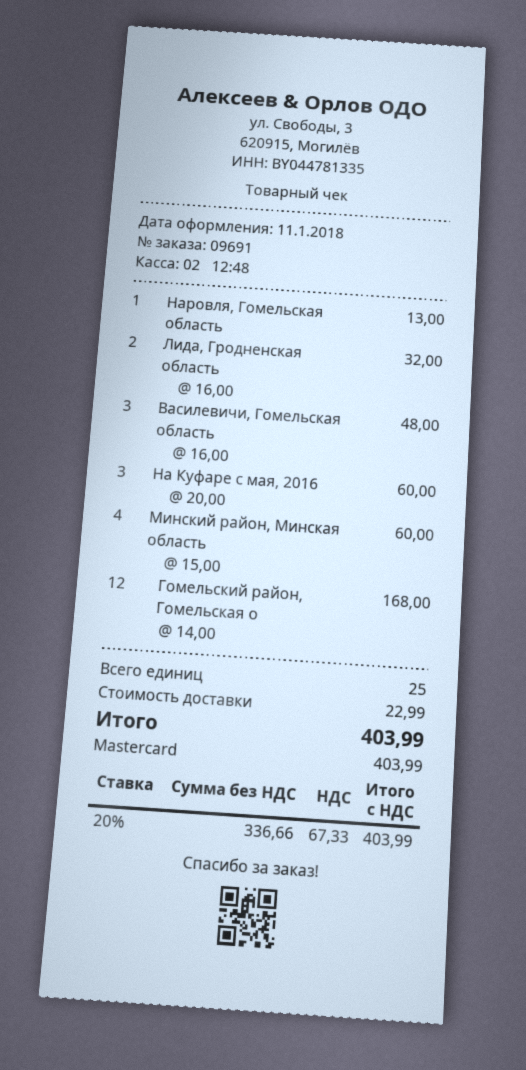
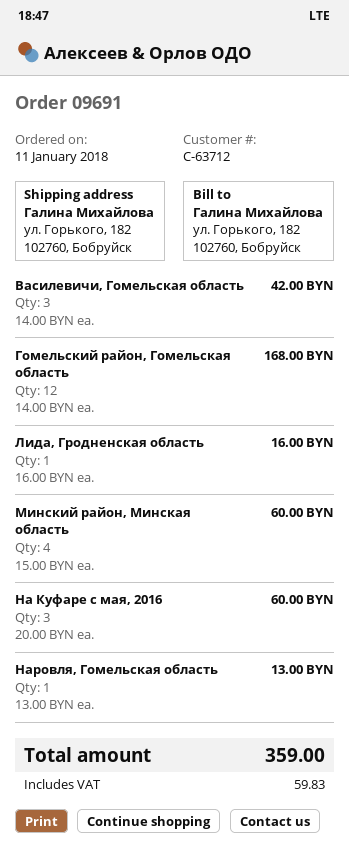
Лида, Гродненская область: 2 x 16.00 = 32.00 -> 1 x 16.00 = 16.00
Василевичи, Гомельская область: 3 x 16.00 = 48.00 -> 3 x 14.00 = 42.00
shipping: 22.99 -> none
tax: 67.33 -> 59.83
total: 403.99 -> 359.00

